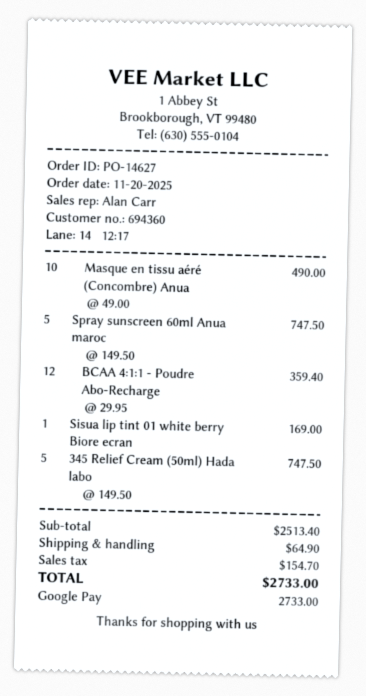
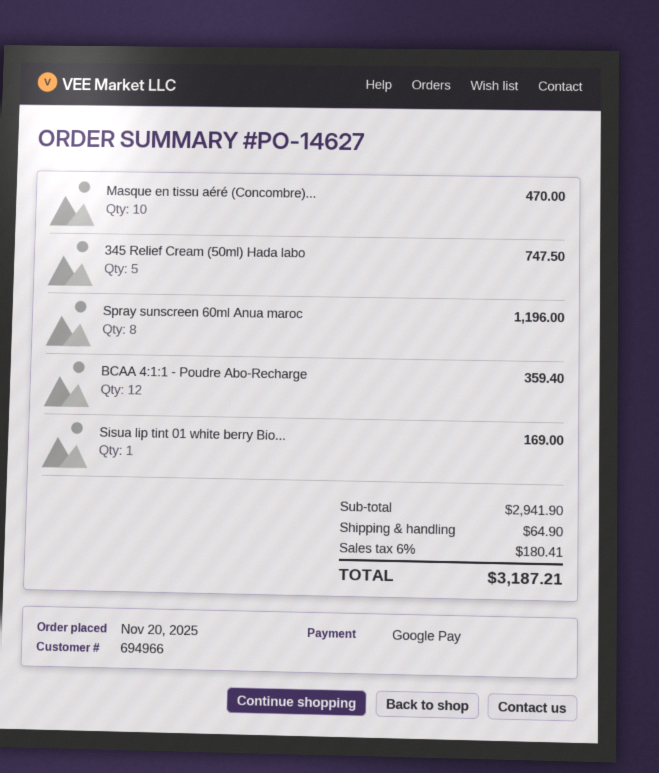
customer number: 694360 -> 694966
Masque en tissu aéré (Concombre) Anua: 10 for 490.00 -> 10 for 470.00
Spray sunscreen 60ml Anua maroc: 5 for 747.50 -> 8 for 1196.00
subtotal: 2513.40 -> 2941.90
tax: 154.70 -> 180.41
total: 2733.00 -> 3187.21

